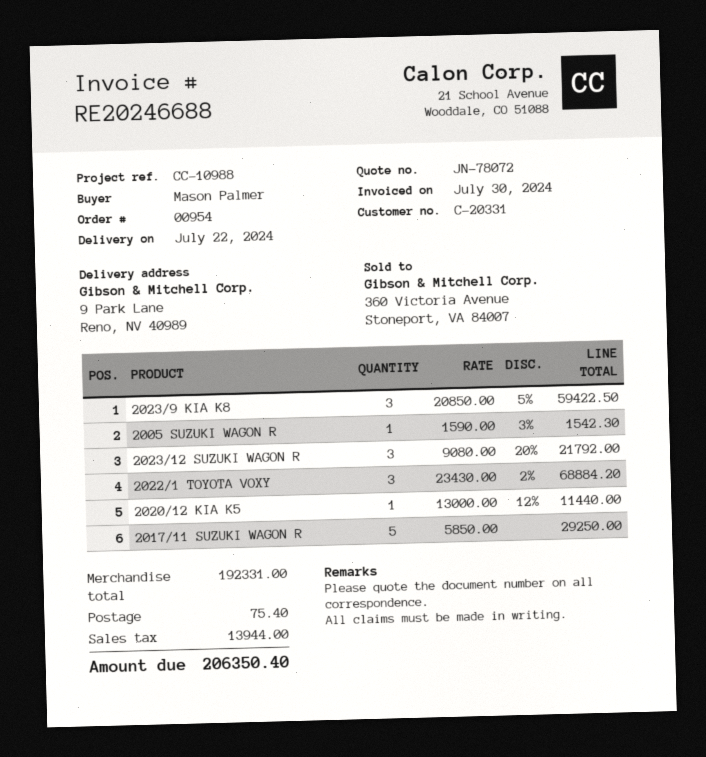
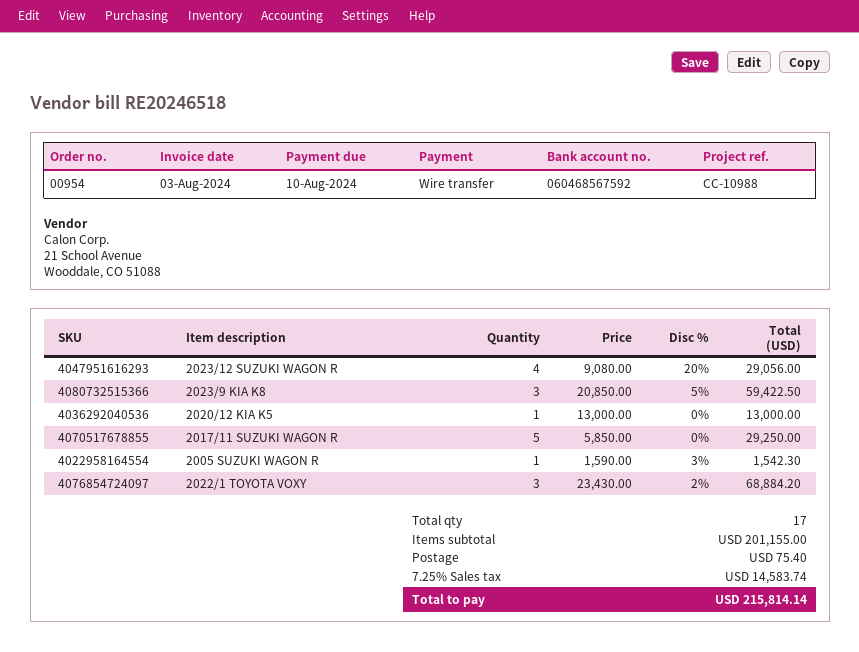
invoice number: RE20246688 -> RE20246518
invoice date: 2024-07-30 -> 2024-08-03
2023/12 SUZUKI WAGON R: 3 x 9080.00 - 20% = 21792.00 -> 4 x 9080.00 - 20% = 29056.00
2020/12 KIA K5: 1 x 13000.00 - 12% = 11440.00 -> 1 x 13000.00 = 13000.00
subtotal: 192331.00 -> 201155.00
tax: 13944.00 -> 14583.74
total: 206350.40 -> 215814.14

